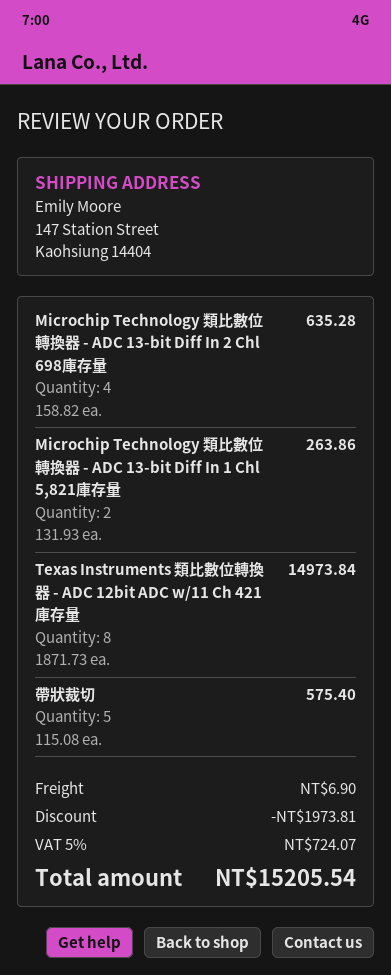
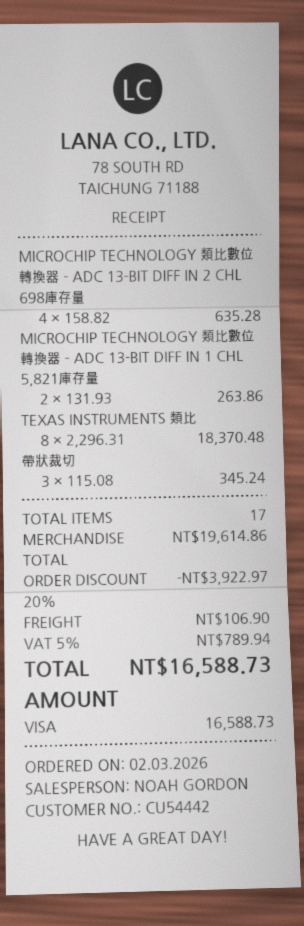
Texas Instruments 類比數位轉換器 - ADC 12bit ADC w/11 Ch 421庫存量: 8 x 1871.73 = 14973.84 -> 8 x 2296.31 = 18370.48
帶狀裁切: 5 x 115.08 = 575.40 -> 3 x 115.08 = 345.24
discount: 1973.81 -> 3922.97
shipping: 6.90 -> 106.90
tax: 5% = 724.07 -> 5% = 789.94
total: 15205.54 -> 16588.73

